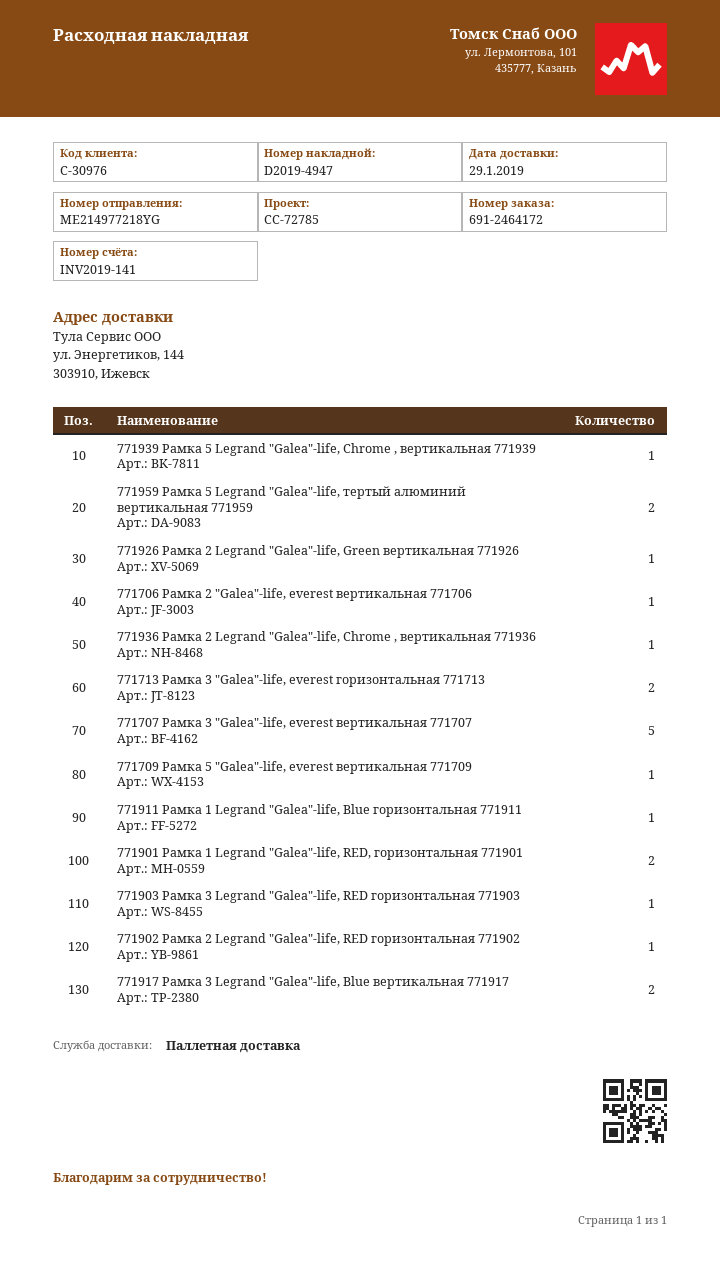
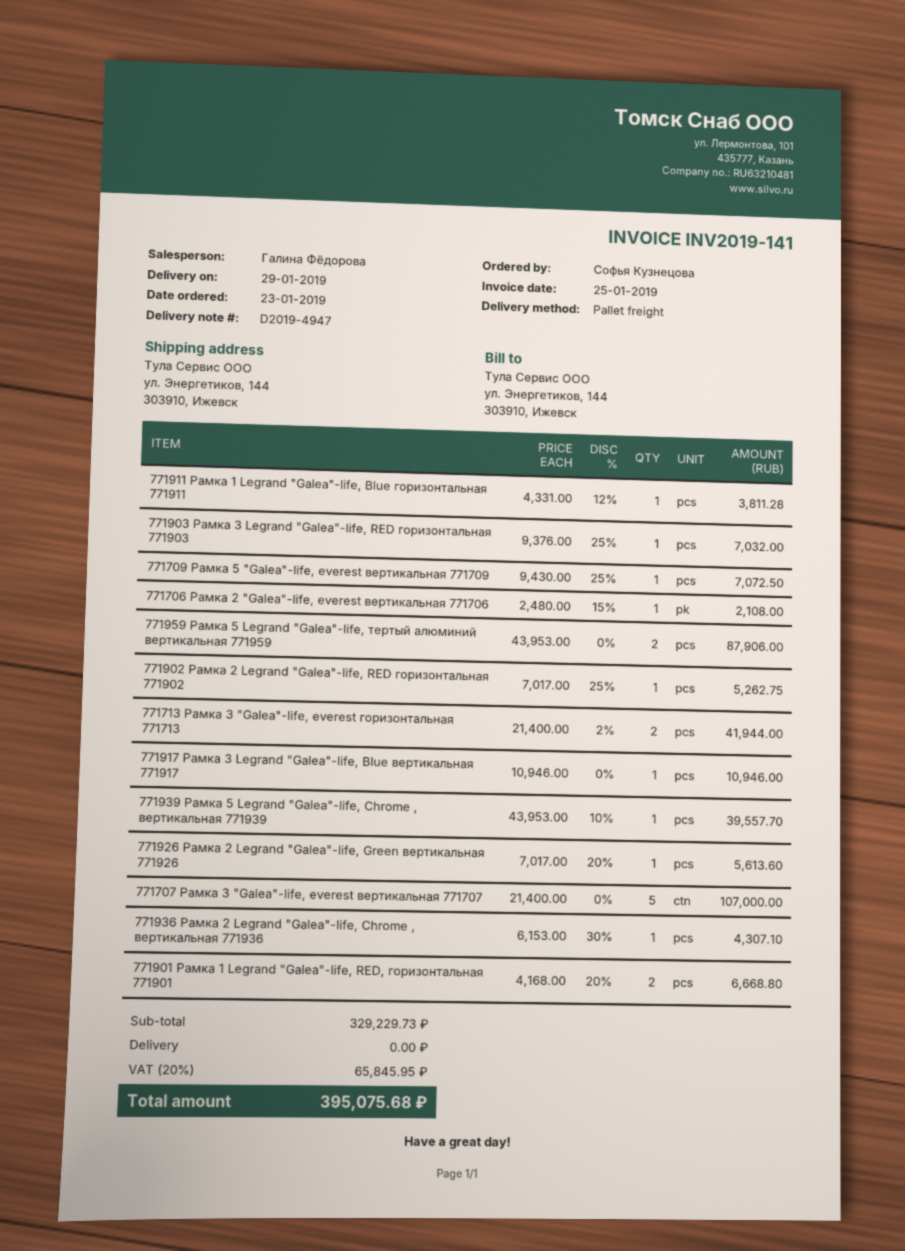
771917 Рамка 3 Legrand "Galea"-life, Blue вертикальная 771917: 2 -> 1

